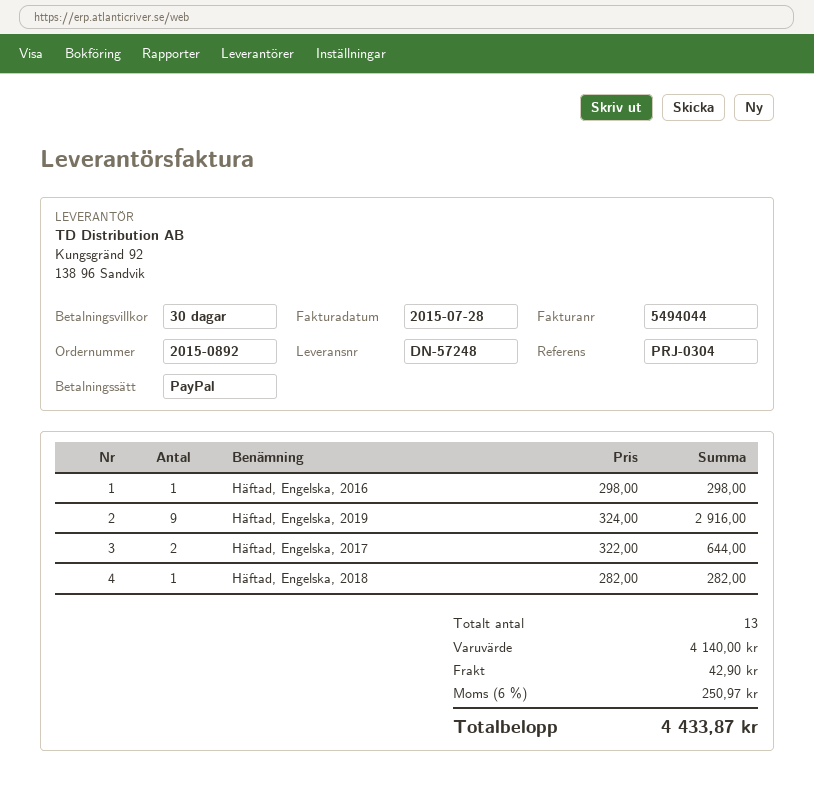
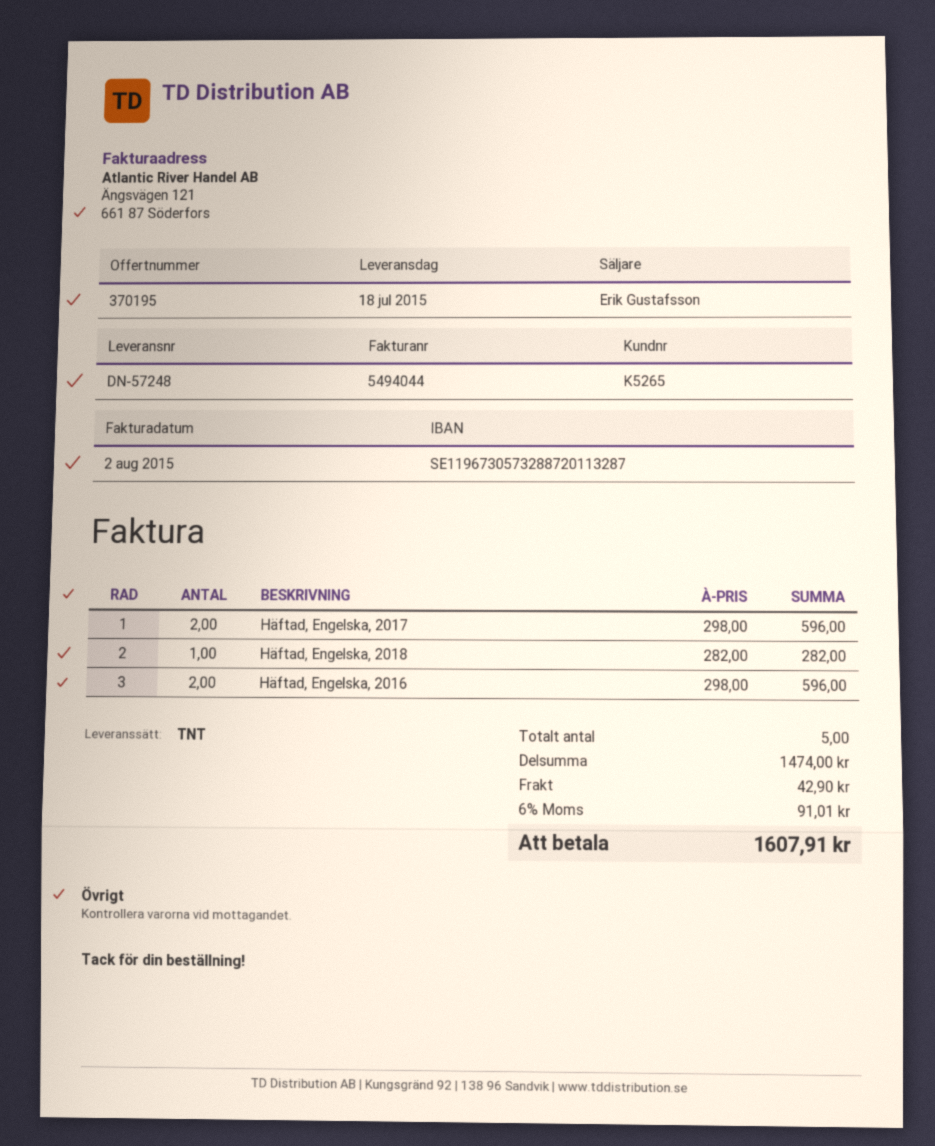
invoice date: 2015-07-28 -> 2015-08-02
Häftad, Engelska, 2016: 1 x 298.00 = 298.00 -> 2 x 298.00 = 596.00
Häftad, Engelska, 2019: 9 x 324.00 = 2916.00 -> none
Häftad, Engelska, 2017: 2 x 322.00 = 644.00 -> 2 x 298.00 = 596.00
total quantity: 13 -> 5
subtotal: 4140.00 -> 1474.00
tax: 6% = 250.97 -> 6% = 91.01
total: 4433.87 -> 1607.91

